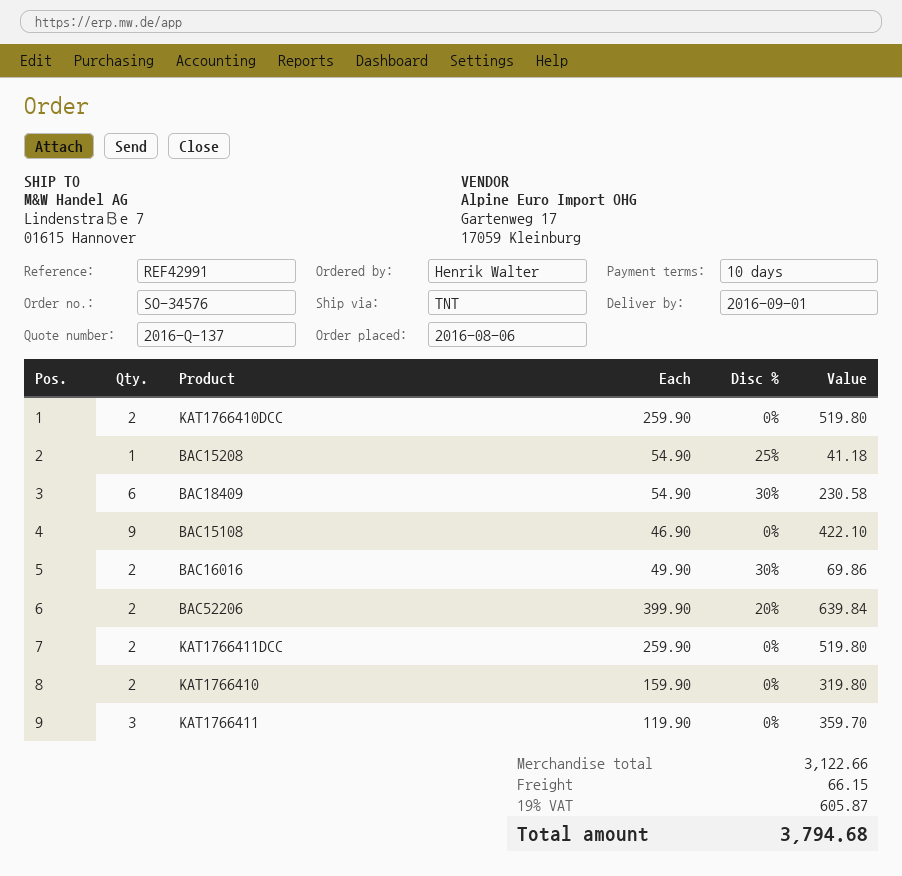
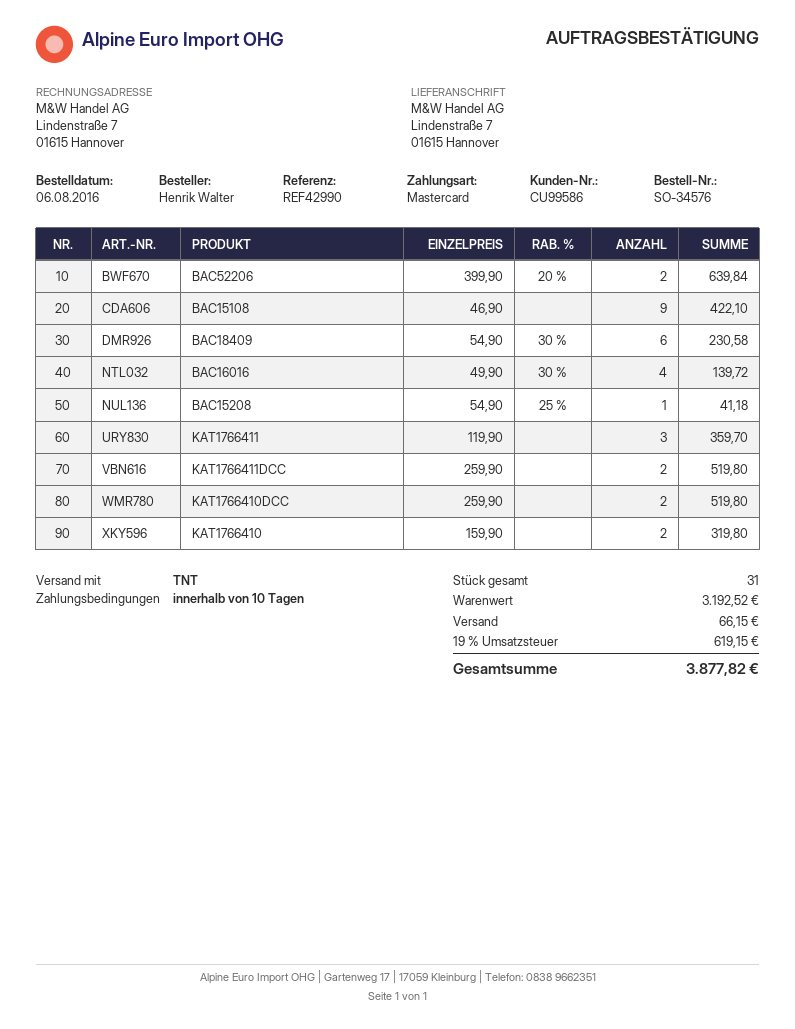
reference: REF42991 -> REF42990
BAC16016: 2 x 49.90 - 30% = 69.86 -> 4 x 49.90 - 30% = 139.72
subtotal: 3122.66 -> 3192.52
tax: 19% = 605.87 -> 19% = 619.15
total: 3794.68 -> 3877.82

